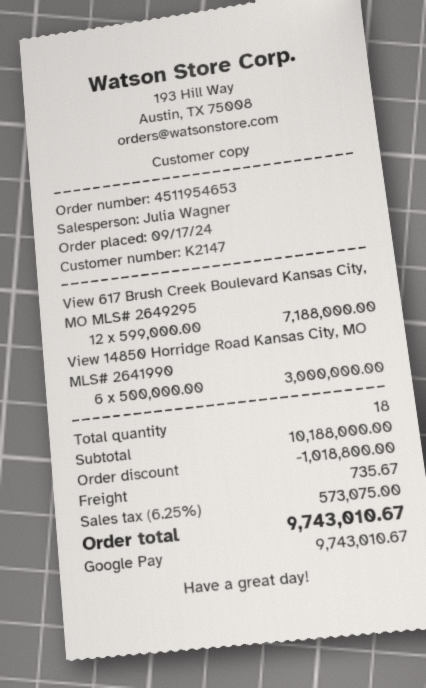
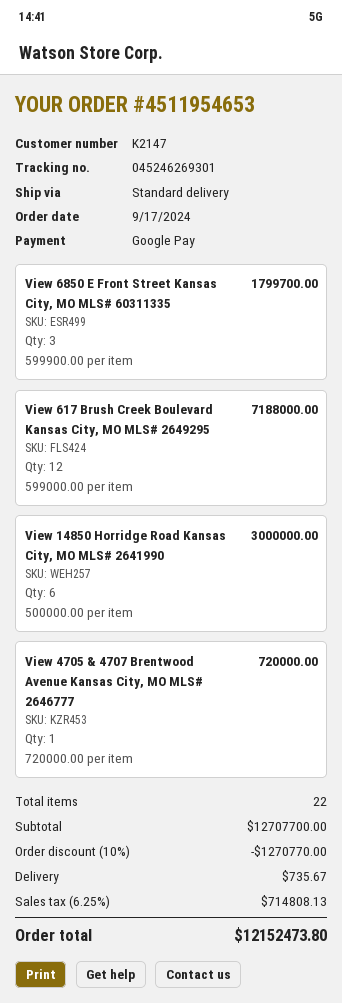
View 6850 E Front Street Kansas City, MO MLS# 60311335: none -> 3 x 599900.00 = 1799700.00
View 4705 & 4707 Brentwood Avenue Kansas City, MO MLS# 2646777: none -> 1 x 720000.00 = 720000.00
total quantity: 18 -> 22
subtotal: 10188000.00 -> 12707700.00
discount: 1018800.00 -> 1270770.00
tax: 6.25% = 573075.00 -> 6.25% = 714808.13
total: 9743010.67 -> 12152473.80

